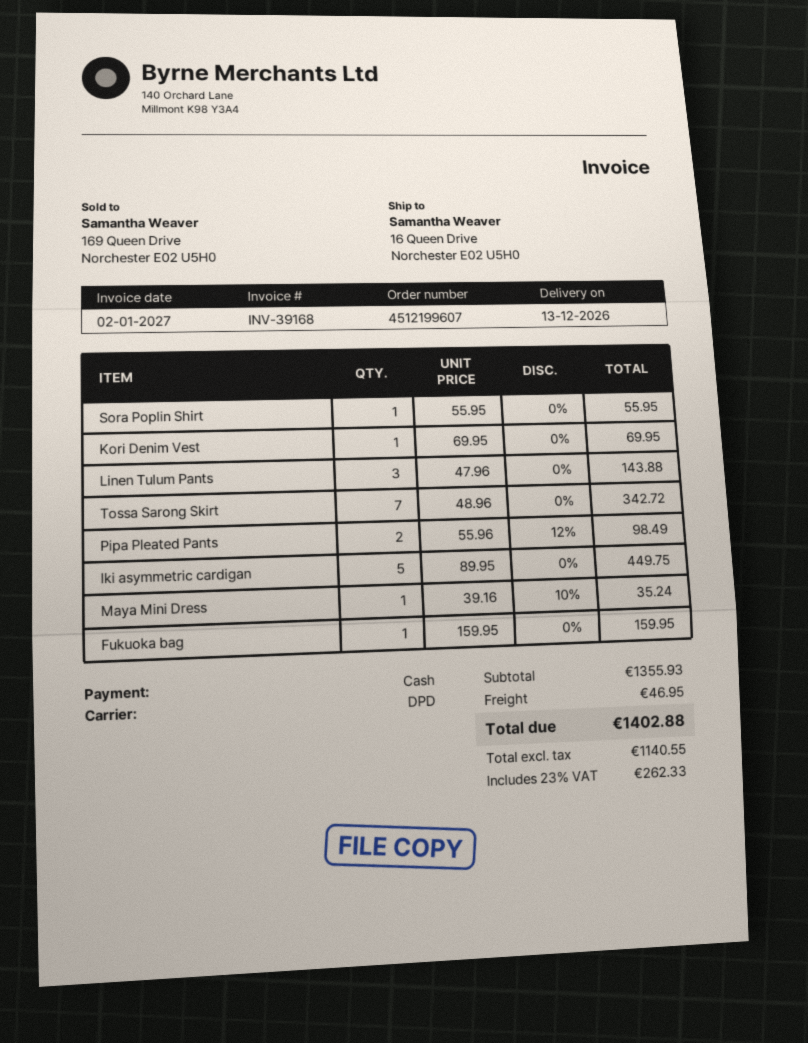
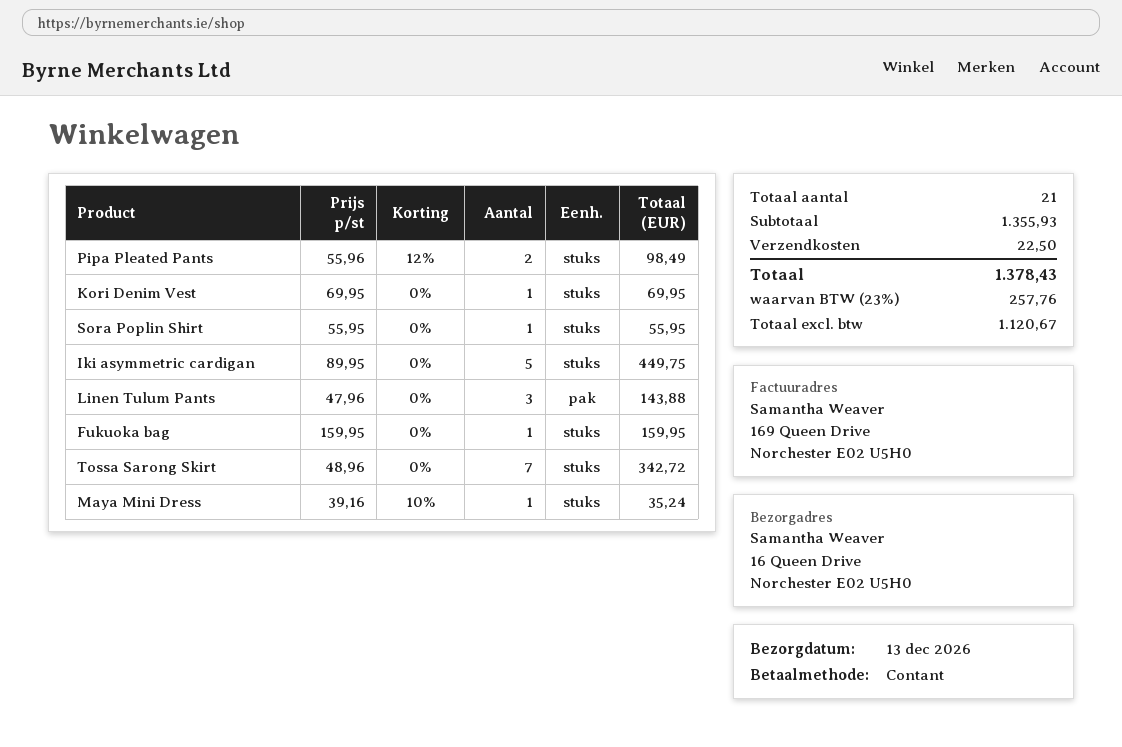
shipping: 46.95 -> 22.50
net: 1140.55 -> 1120.67
tax: 23% = 262.33 -> 23% = 257.76
total: 1402.88 -> 1378.43

